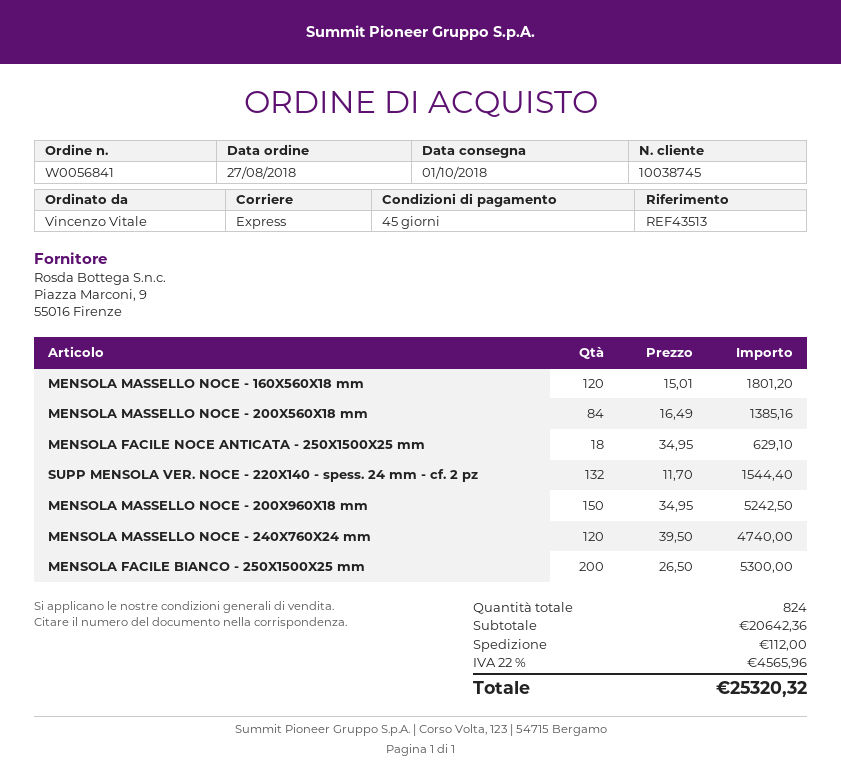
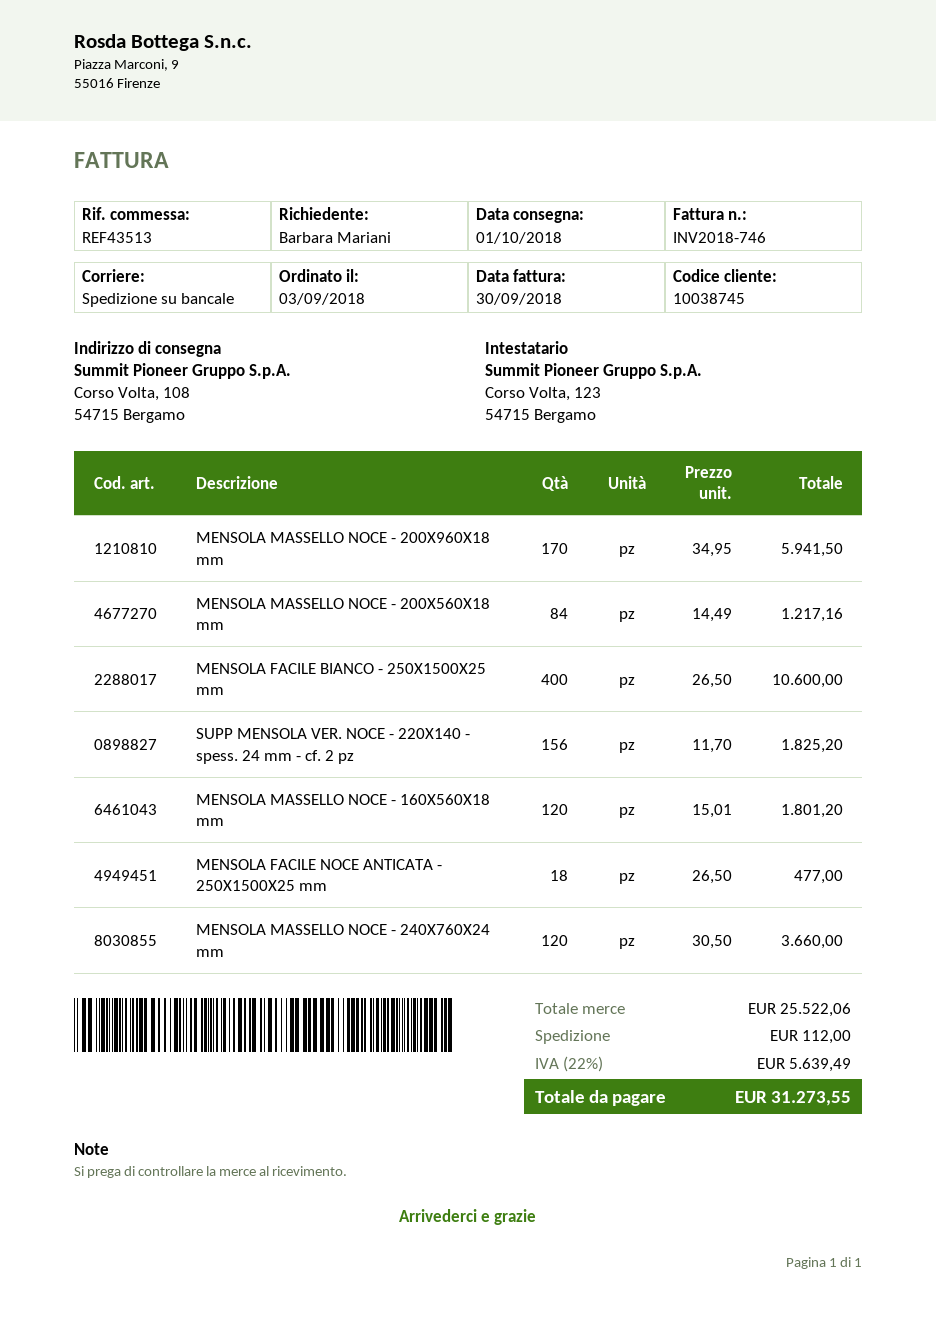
order date: 2018-08-27 -> 2018-09-03
ordered by: Vincenzo Vitale -> Barbara Mariani
shipping method: express -> pallet freight
MENSOLA MASSELLO NOCE - 200X560X18 mm: 84 x 16.49 = 1385.16 -> 84 x 14.49 = 1217.16
MENSOLA FACILE NOCE ANTICATA - 250X1500X25 mm: 18 x 34.95 = 629.10 -> 18 x 26.50 = 477.00
SUPP MENSOLA VER. NOCE - 220X140 - spess. 24 mm - cf. 2 pz: 132 x 11.70 = 1544.40 -> 156 x 11.70 = 1825.20
MENSOLA MASSELLO NOCE - 200X960X18 mm: 150 x 34.95 = 5242.50 -> 170 x 34.95 = 5941.50
MENSOLA MASSELLO NOCE - 240X760X24 mm: 120 x 39.50 = 4740.00 -> 120 x 30.50 = 3660.00
MENSOLA FACILE BIANCO - 250X1500X25 mm: 200 x 26.50 = 5300.00 -> 400 x 26.50 = 10600.00
subtotal: 20642.36 -> 25522.06
tax: 22% = 4565.96 -> 22% = 5639.49
total: 25320.32 -> 31273.55

